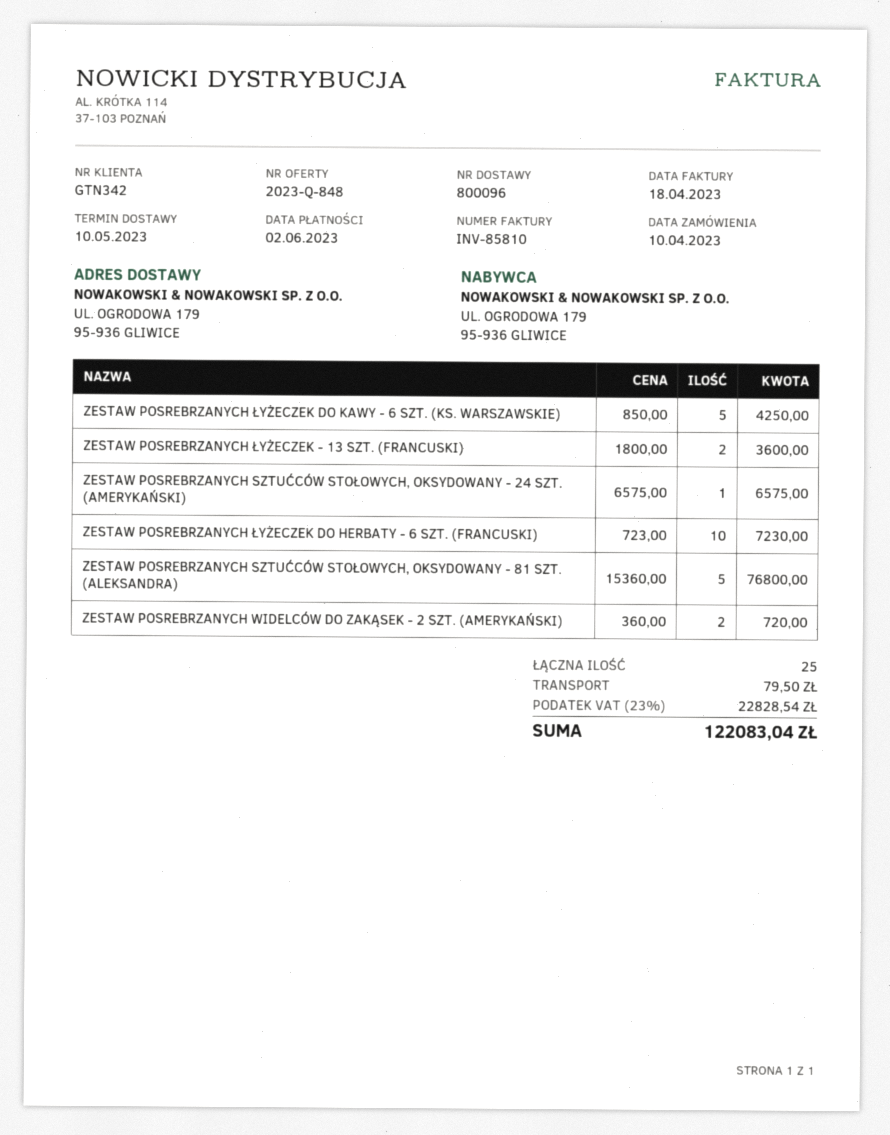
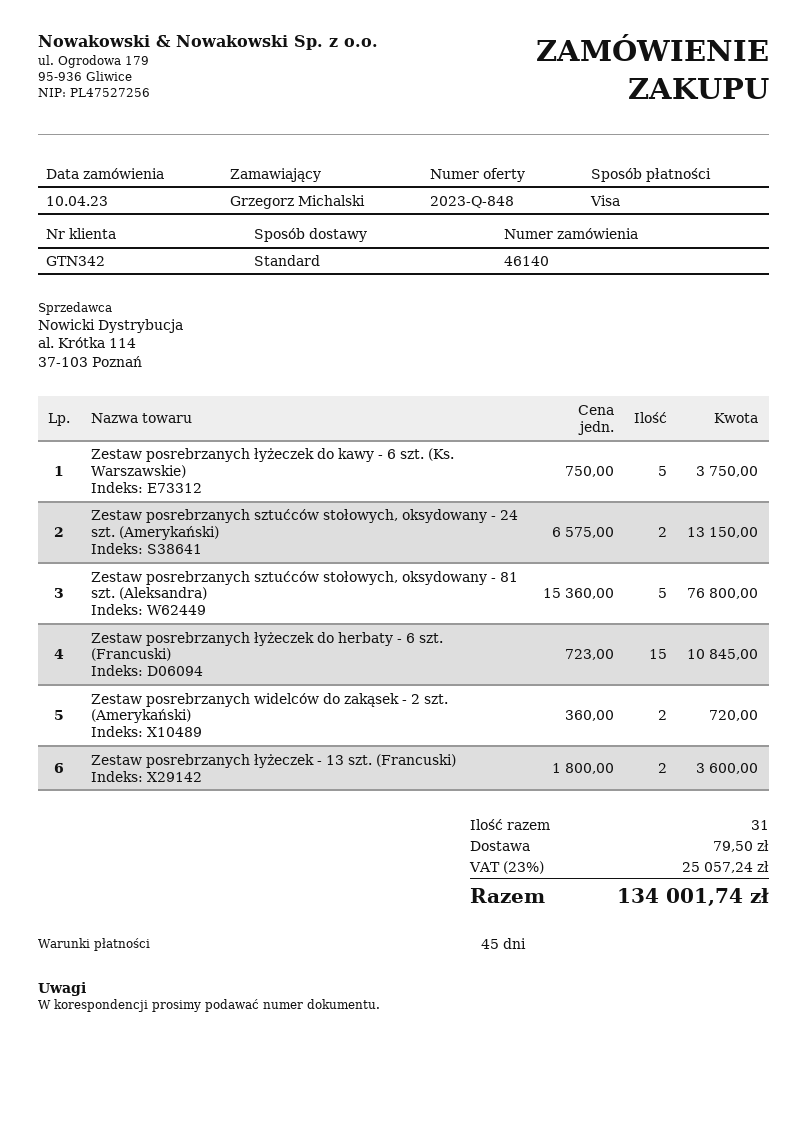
ZESTAW POSREBRZANYCH ŁYŻECZEK DO KAWY - 6 SZT. (KS. WARSZAWSKIE): 5 x 850.00 = 4250.00 -> 5 x 750.00 = 3750.00
ZESTAW POSREBRZANYCH SZTUĆCÓW STOŁOWYCH, OKSYDOWANY - 24 SZT. (AMERYKAŃSKI): 1 x 6575.00 = 6575.00 -> 2 x 6575.00 = 13150.00
ZESTAW POSREBRZANYCH ŁYŻECZEK DO HERBATY - 6 SZT. (FRANCUSKI): 10 x 723.00 = 7230.00 -> 15 x 723.00 = 10845.00
total quantity: 25 -> 31
tax: 23% = 22828.54 -> 23% = 25057.24
total: 122083.04 -> 134001.74

